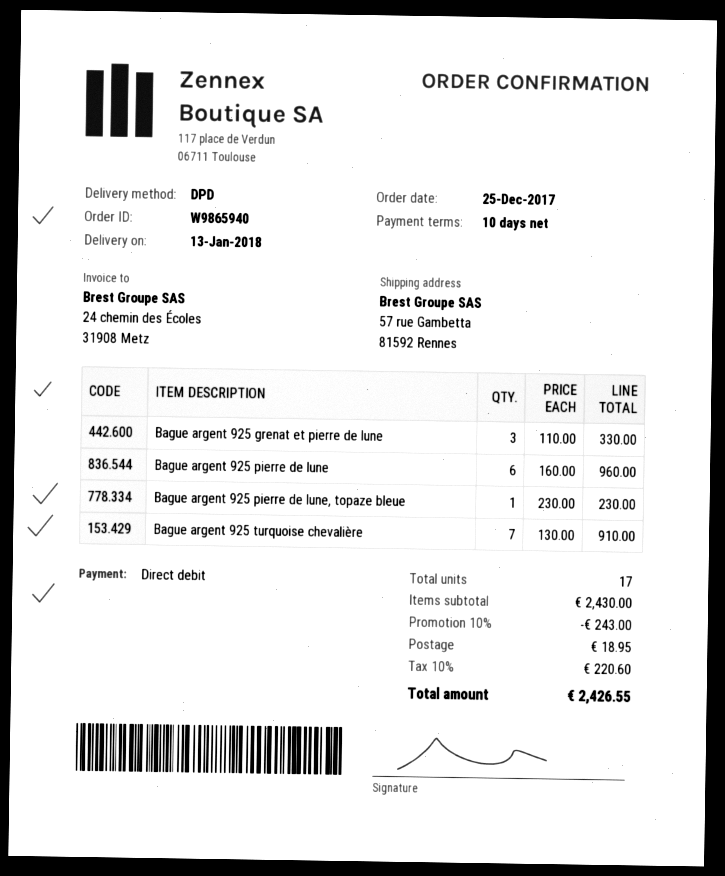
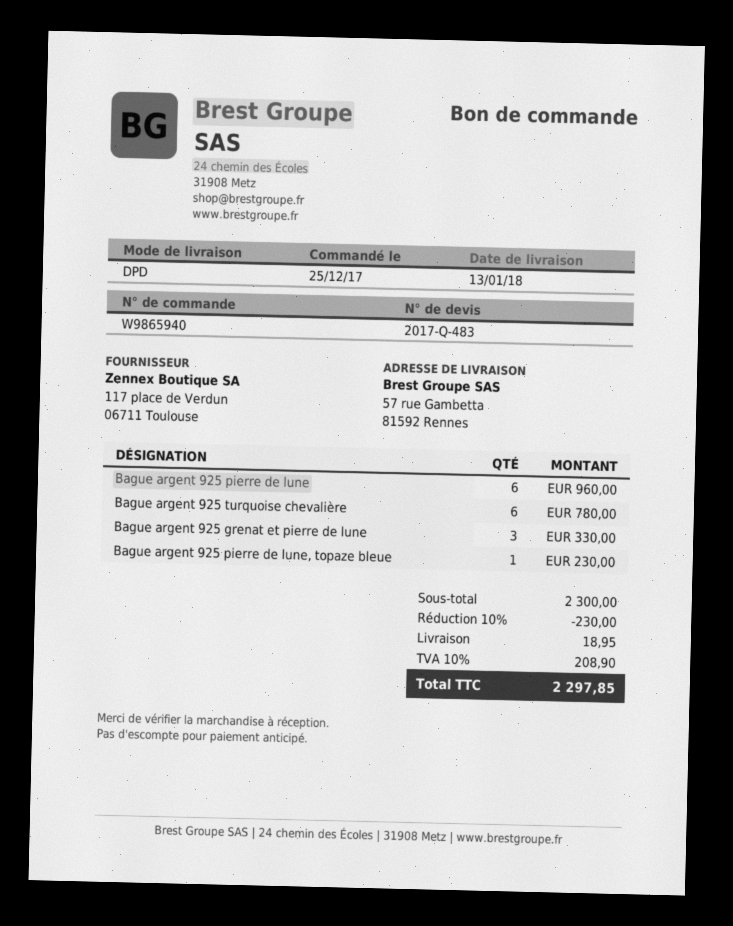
Bague argent 925 turquoise chevalière: 7 for 910.00 -> 6 for 780.00
subtotal: 2430.00 -> 2300.00
discount: 10% = 243.00 -> 10% = 230.00
tax: 10% = 220.60 -> 10% = 208.90
total: 2426.55 -> 2297.85

